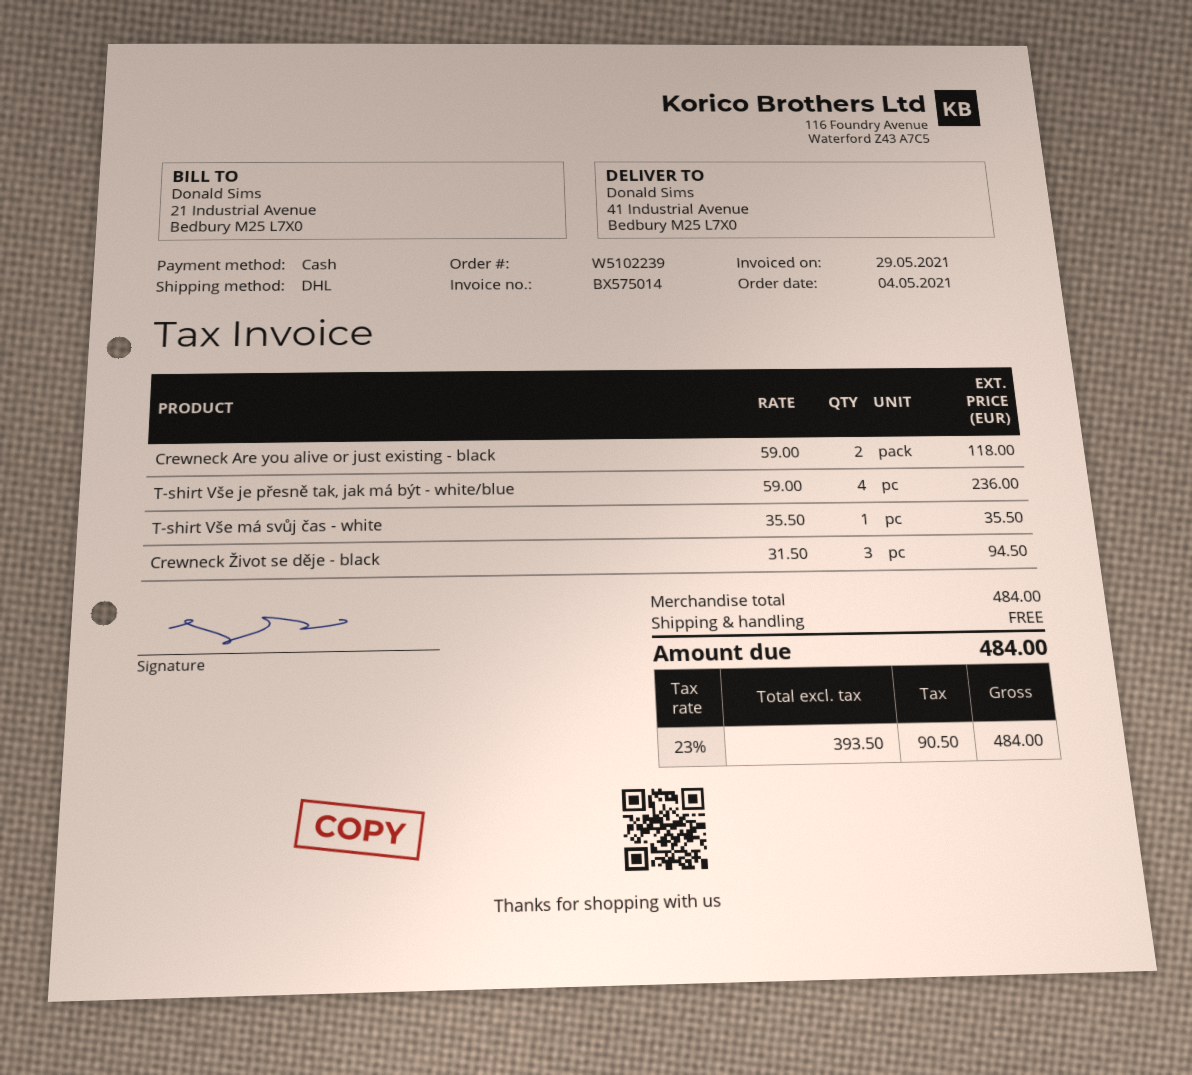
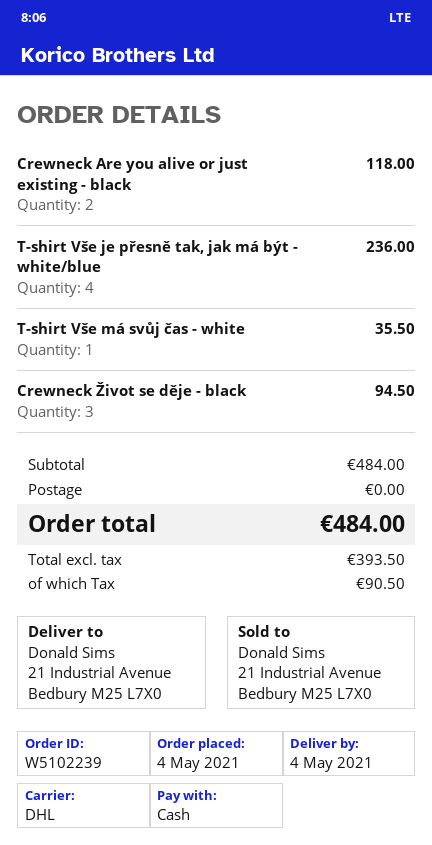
ship to: 41 Industrial Avenue, Bedbury M25 L7X0 -> 21 Industrial Avenue, Bedbury M25 L7X0

